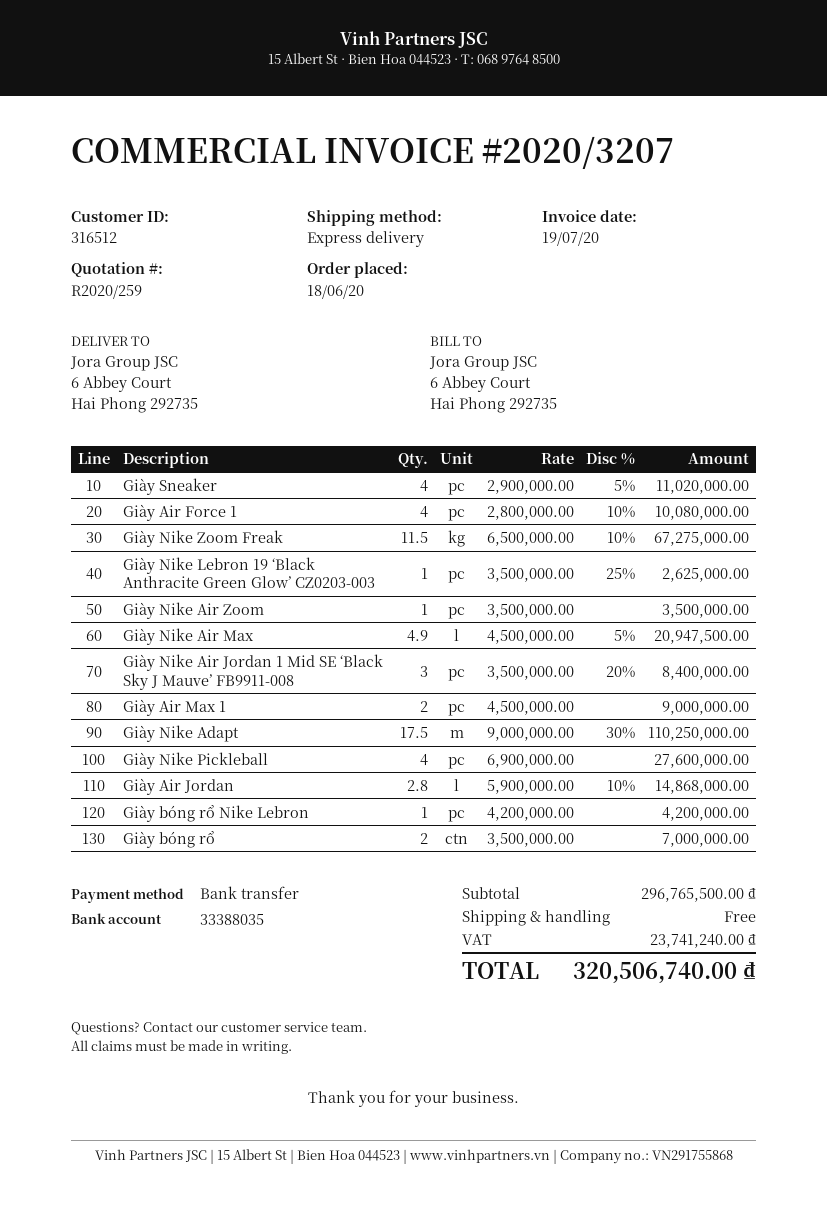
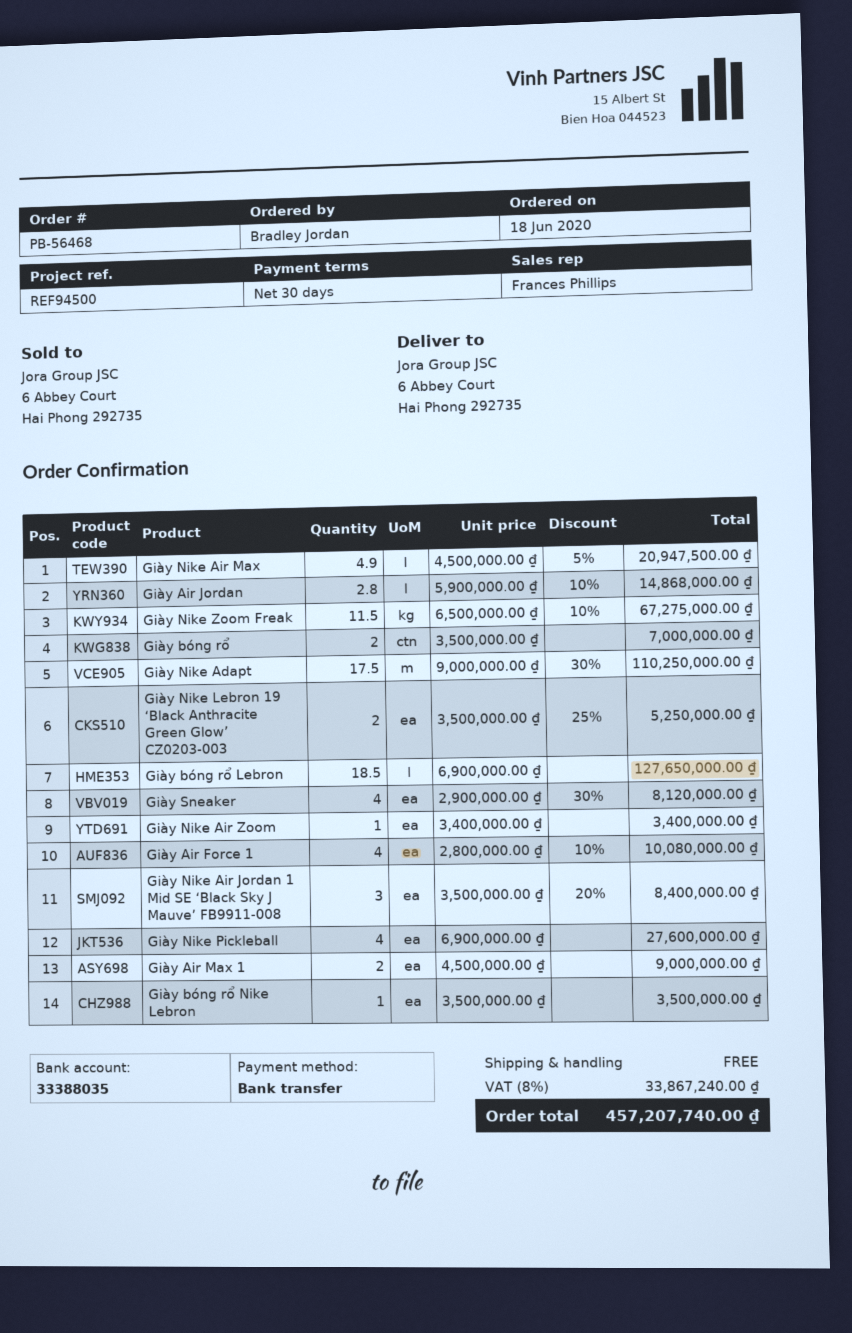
Giày Sneaker: 4 x 2900000.00 - 5% = 11020000.00 -> 4 x 2900000.00 - 30% = 8120000.00
Giày Nike Lebron 19 ‘Black Anthracite Green Glow’ CZ0203-003: 1 x 3500000.00 - 25% = 2625000.00 -> 2 x 3500000.00 - 25% = 5250000.00
Giày Nike Air Zoom: 1 x 3500000.00 = 3500000.00 -> 1 x 3400000.00 = 3400000.00
Giày bóng rổ Nike Lebron: 1 x 4200000.00 = 4200000.00 -> 1 x 3500000.00 = 3500000.00
Giày bóng rổ Lebron: none -> 18.5 x 6900000.00 = 127650000.00
tax: 23741240.00 -> 33867240.00
total: 320506740.00 -> 457207740.00

